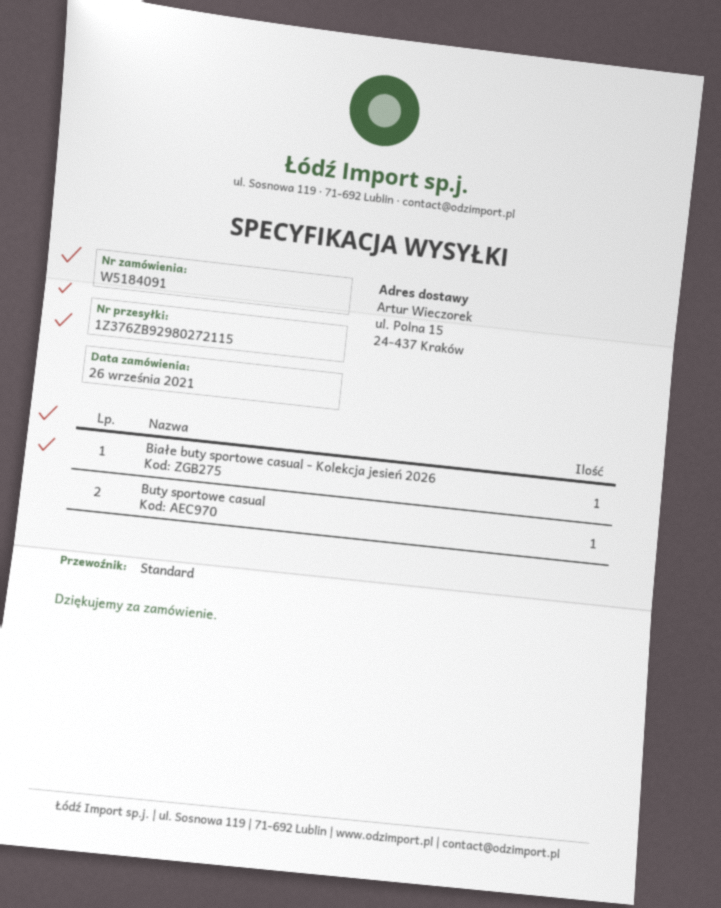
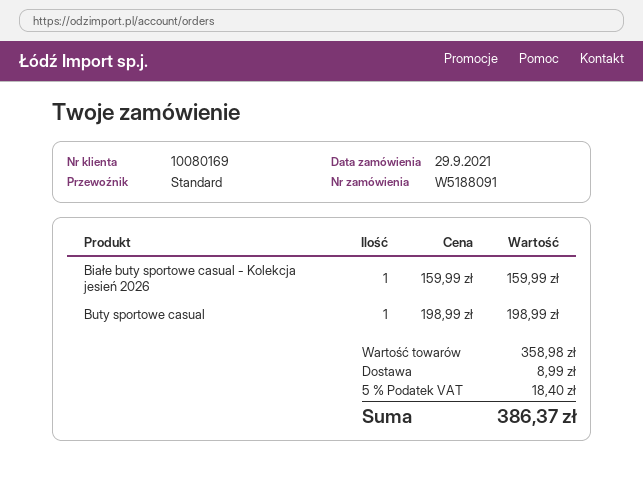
order number: W5184091 -> W5188091
order date: 2021-09-26 -> 2021-09-29

